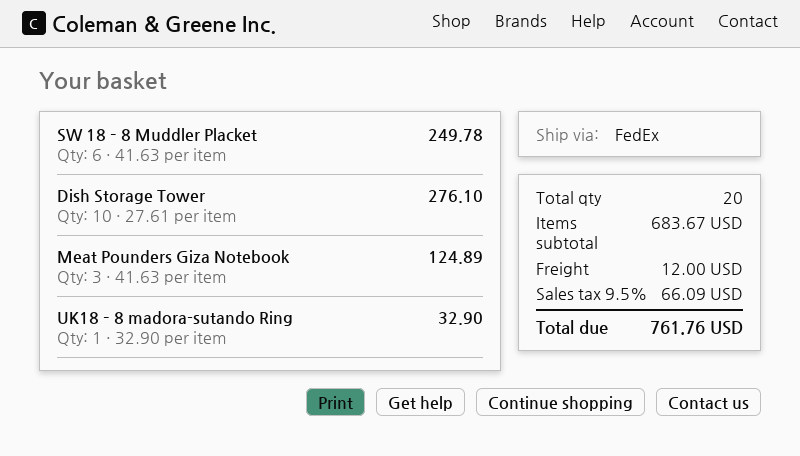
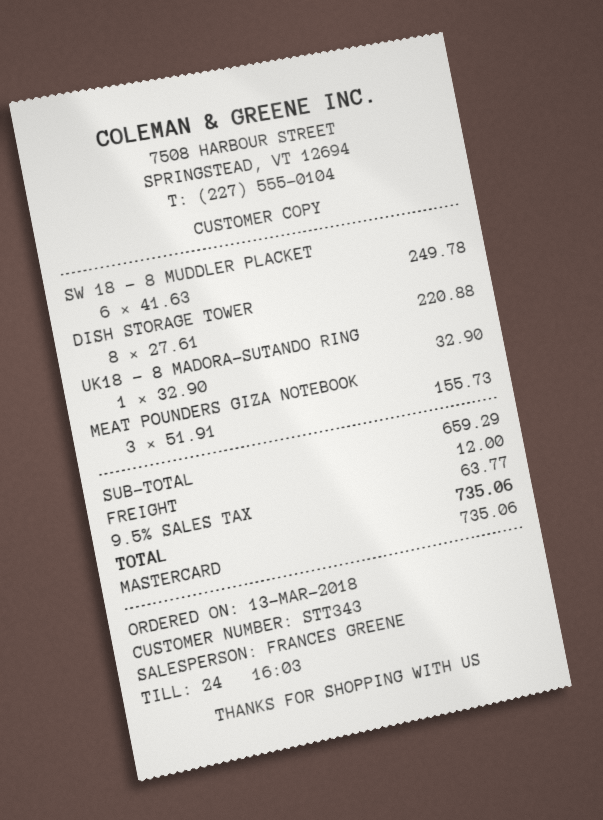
Dish Storage Tower: 10 x 27.61 = 276.10 -> 8 x 27.61 = 220.88
Meat Pounders Giza Notebook: 3 x 41.63 = 124.89 -> 3 x 51.91 = 155.73
subtotal: 683.67 -> 659.29
tax: 9.5% = 66.09 -> 9.5% = 63.77
total: 761.76 -> 735.06

